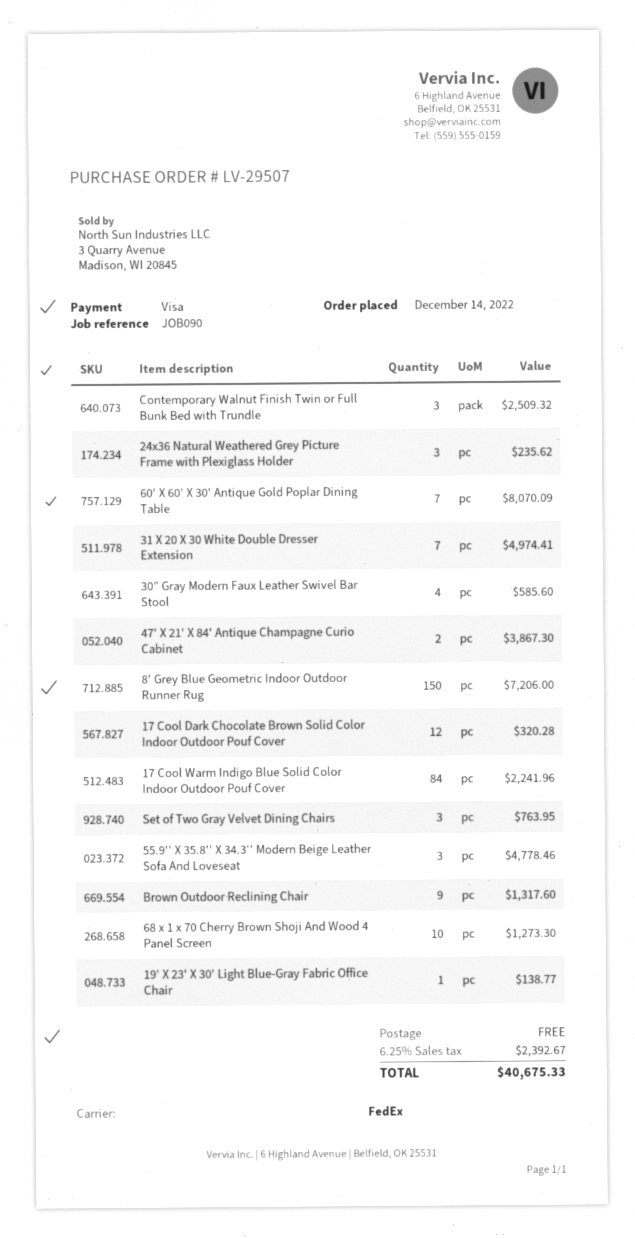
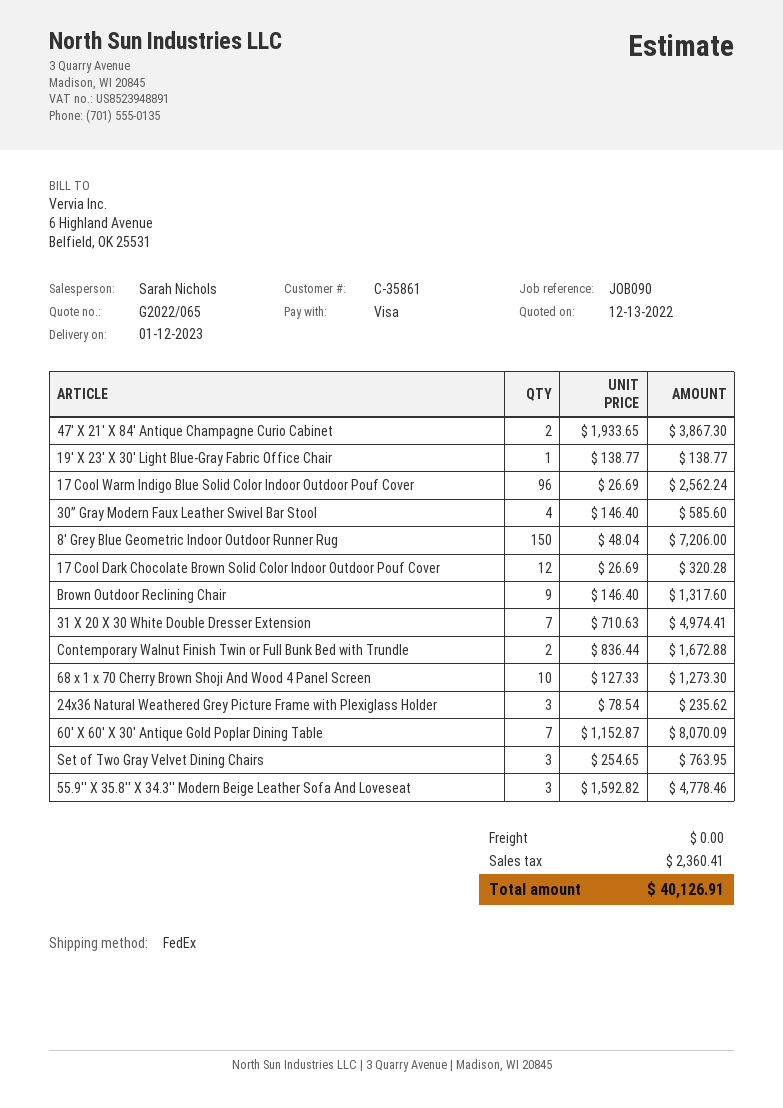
Contemporary Walnut Finish Twin or Full Bunk Bed with Trundle: 3 for 2509.32 -> 2 for 1672.88
17 Cool Warm Indigo Blue Solid Color Indoor Outdoor Pouf Cover: 84 for 2241.96 -> 96 for 2562.24
tax: 2392.67 -> 2360.41
total: 40675.33 -> 40126.91

